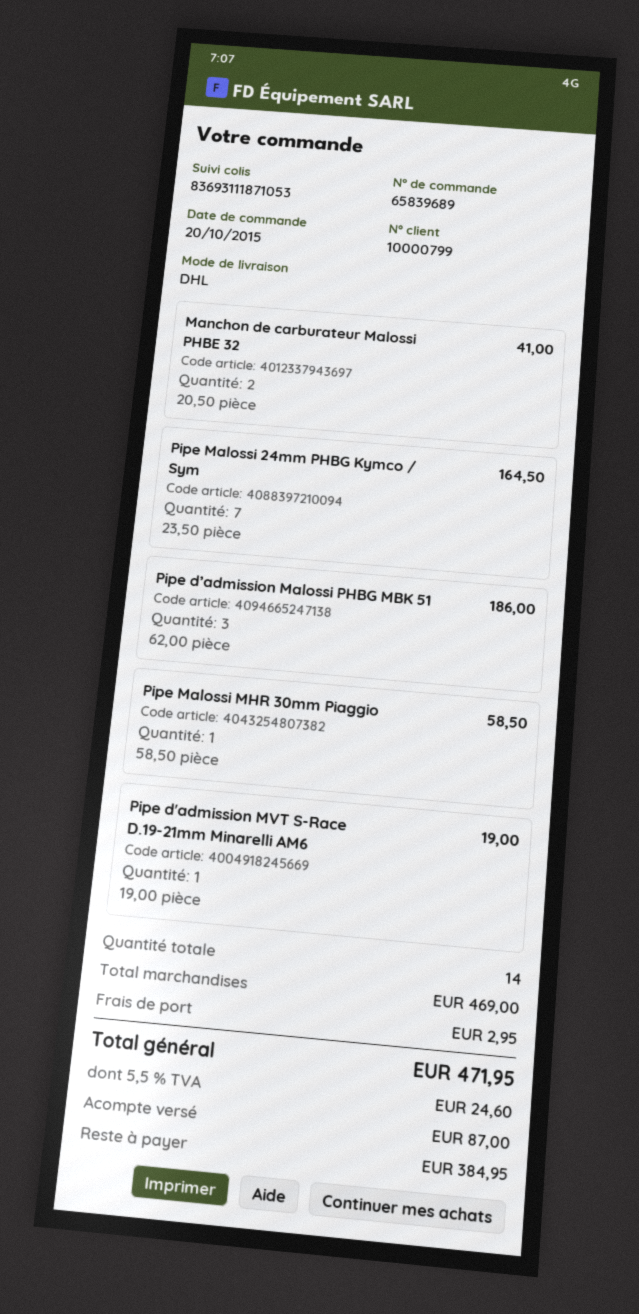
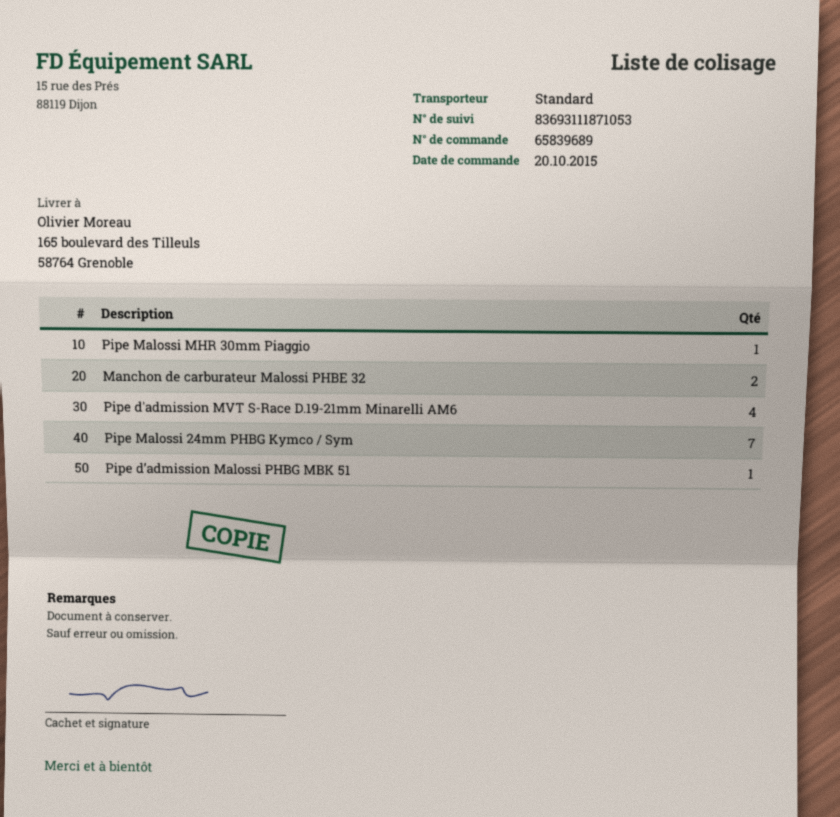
shipping method: DHL -> standard
Pipe d’admission Malossi PHBG MBK 51: 3 -> 1
Pipe d'admission MVT S-Race D.19-21mm Minarelli AM6: 1 -> 4

